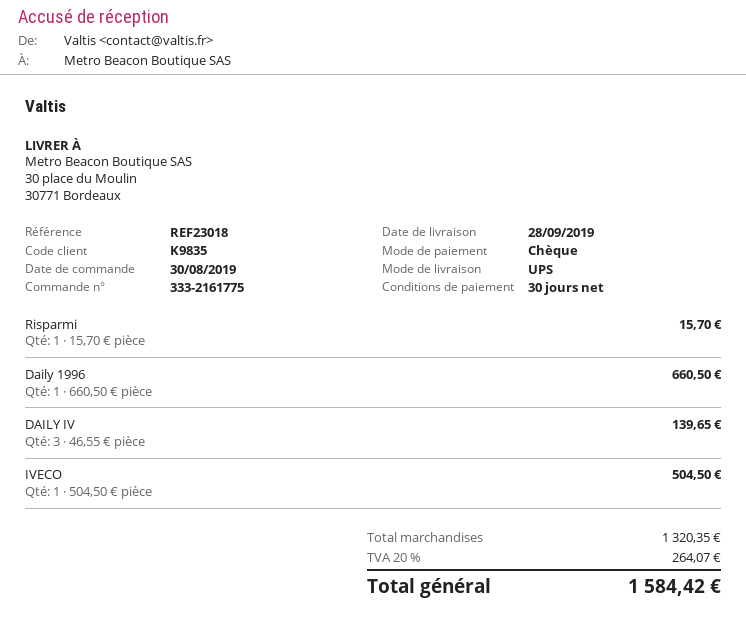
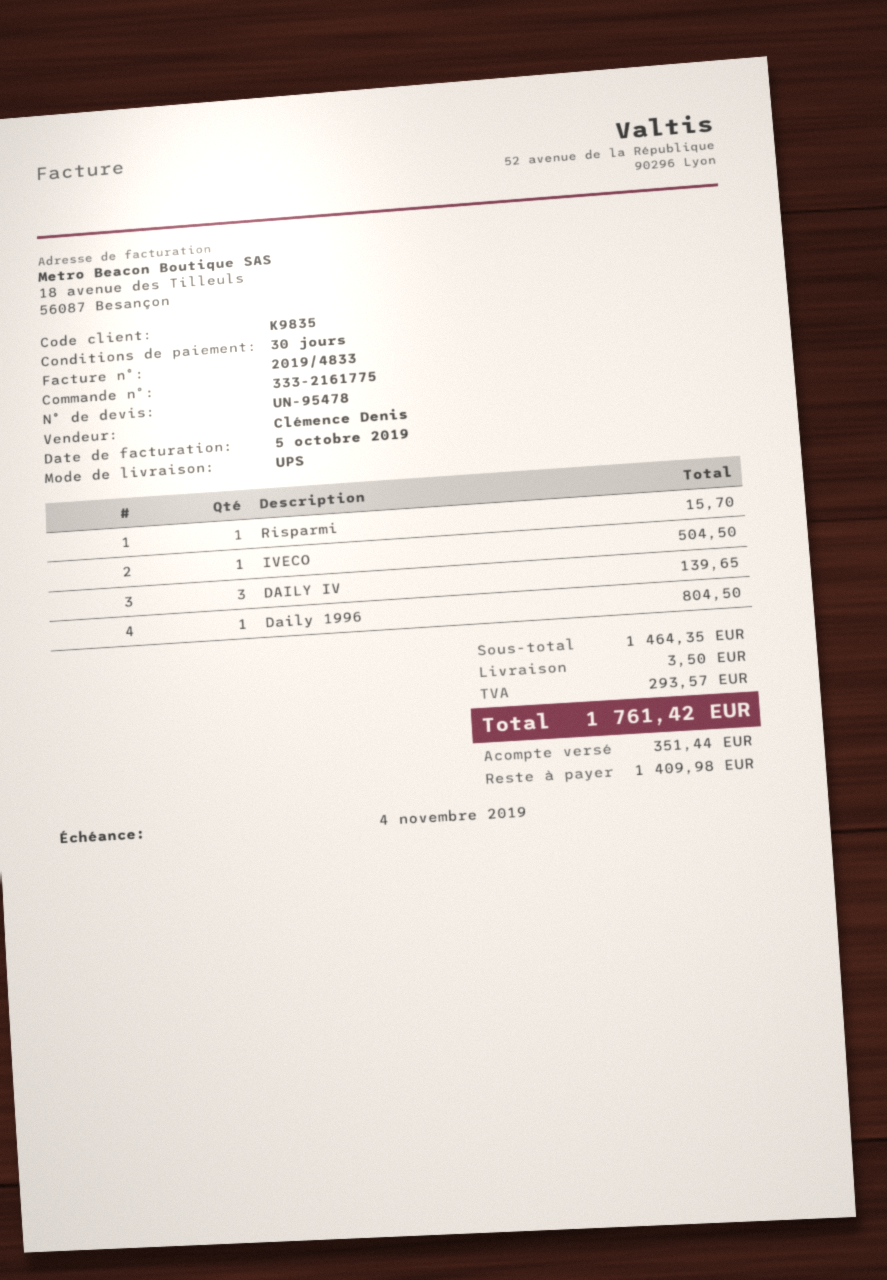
Daily 1996: 1 for 660.50 -> 1 for 804.50
subtotal: 1320.35 -> 1464.35
shipping: none -> 3.50
tax: 264.07 -> 293.57
total: 1584.42 -> 1761.42

